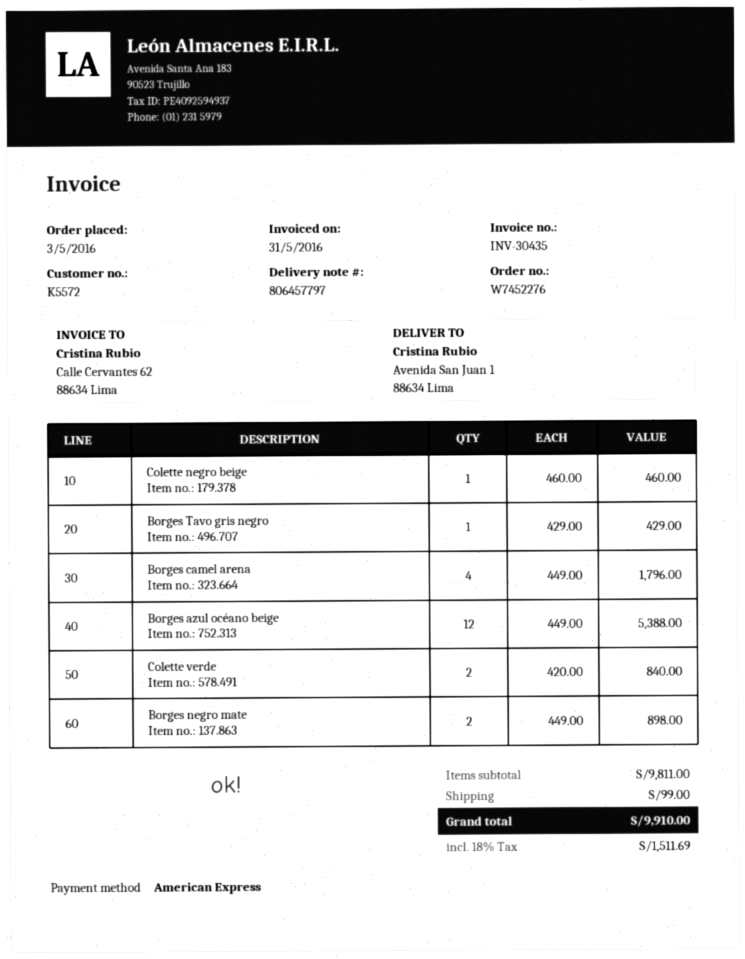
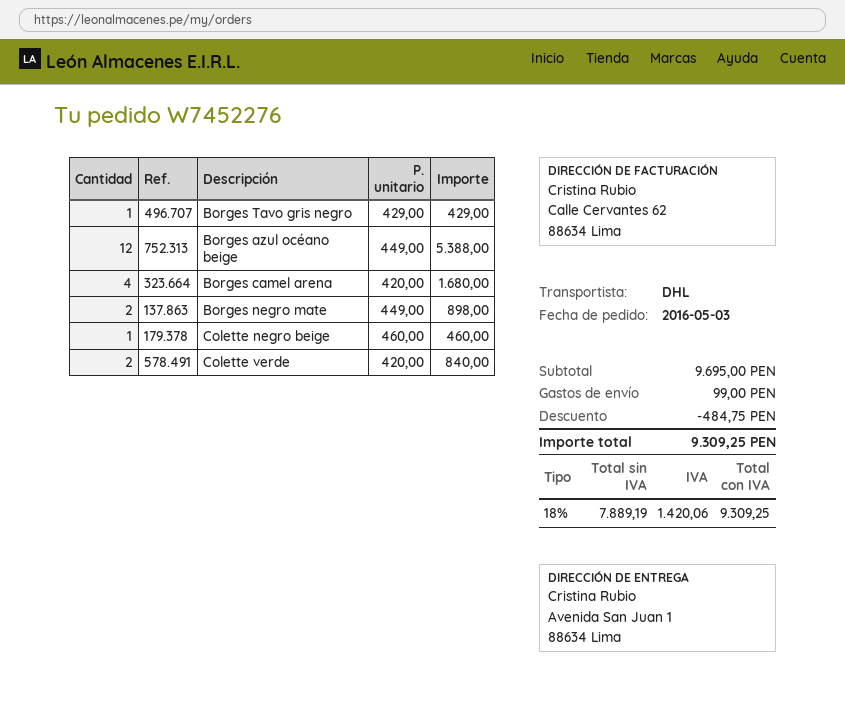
Borges camel arena: 4 x 449.00 = 1796.00 -> 4 x 420.00 = 1680.00
subtotal: 9811.00 -> 9695.00
discount: none -> 484.75
tax: 18% = 1511.69 -> 18% = 1420.06
total: 9910.00 -> 9309.25

